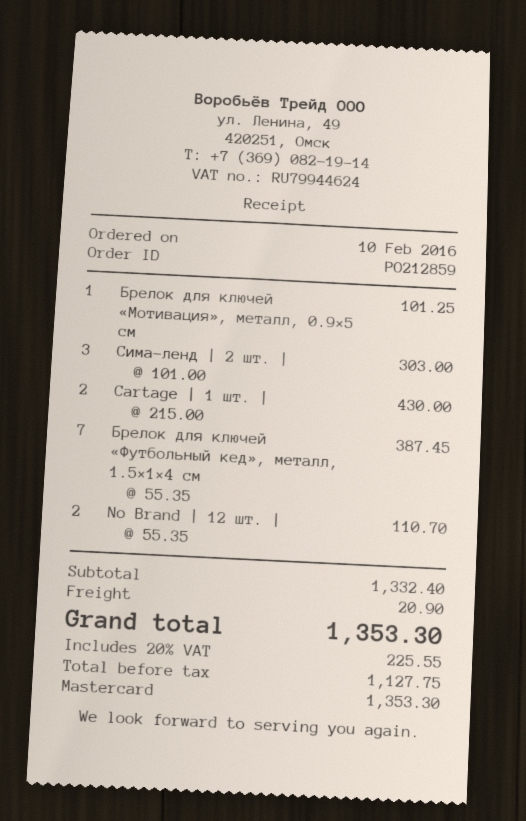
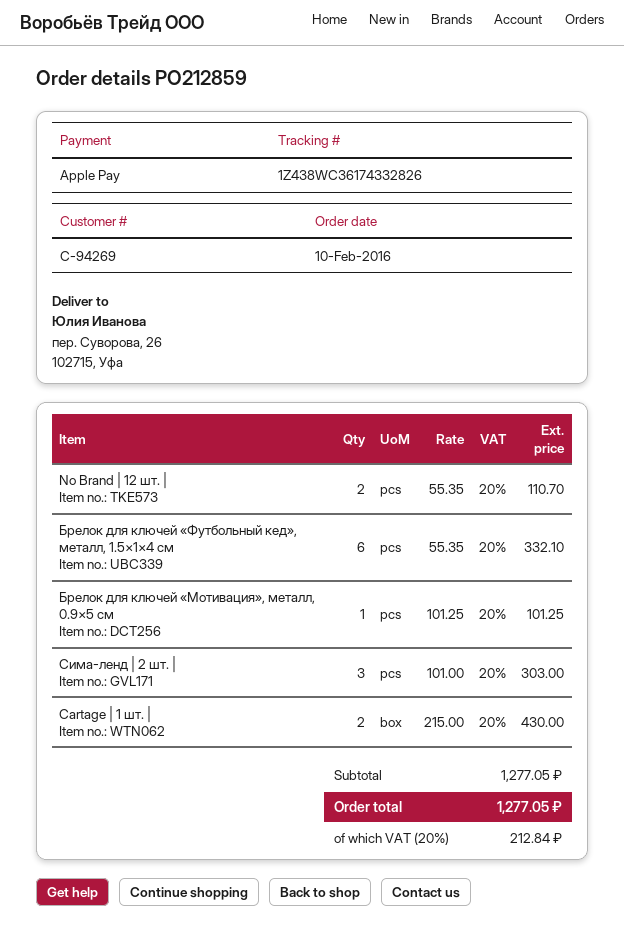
payment method: Mastercard -> Apple Pay
Брелок для ключей «Футбольный кед», металл, 1.5×1×4 см: 7 x 55.35 = 387.45 -> 6 x 55.35 = 332.10
subtotal: 1332.40 -> 1277.05
shipping: 20.90 -> none
tax: 20% = 225.55 -> 20% = 212.84
total: 1353.30 -> 1277.05

